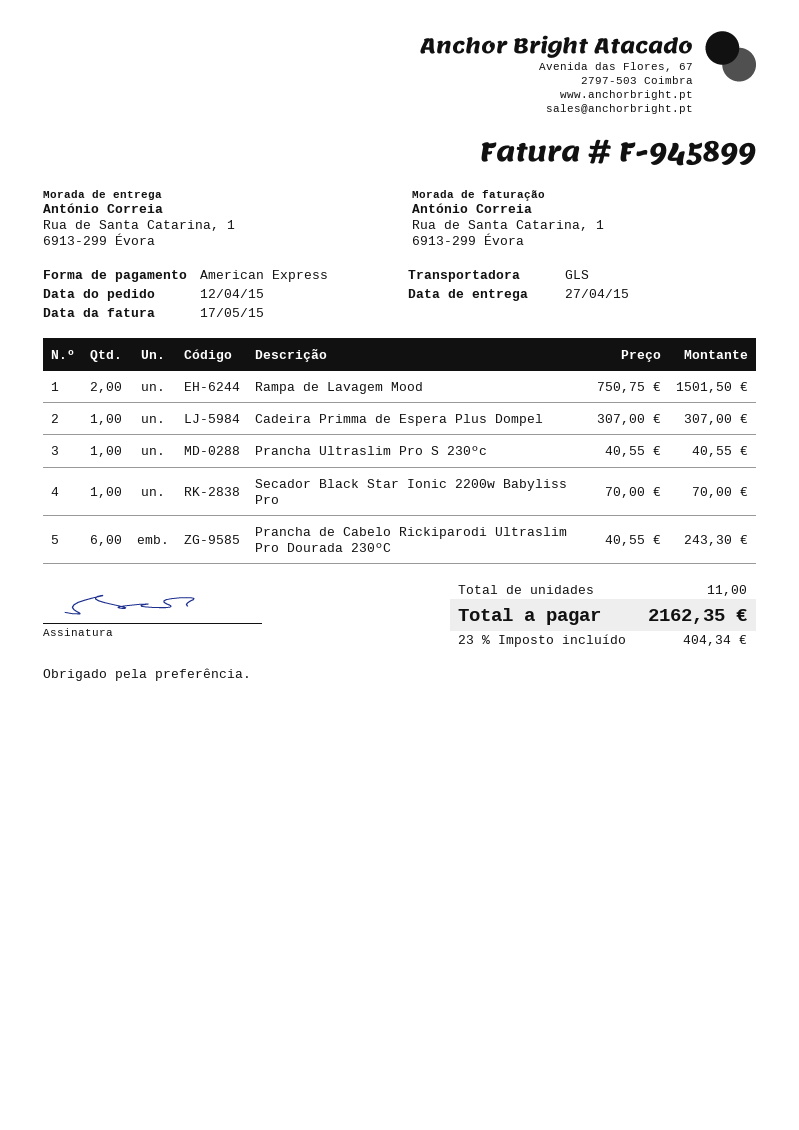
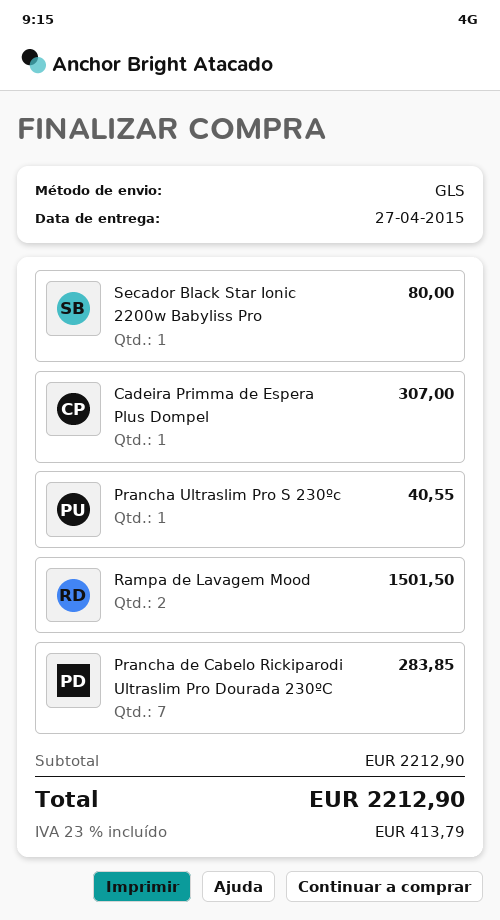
Secador Black Star Ionic 2200w Babyliss Pro: 1 for 70.00 -> 1 for 80.00
Prancha de Cabelo Rickiparodi Ultraslim Pro Dourada 230ºC: 6 for 243.30 -> 7 for 283.85
tax: 23% = 404.34 -> 23% = 413.79
total: 2162.35 -> 2212.90

